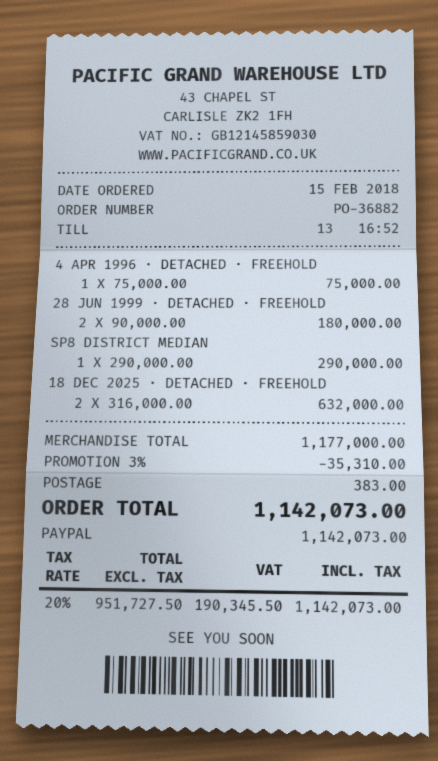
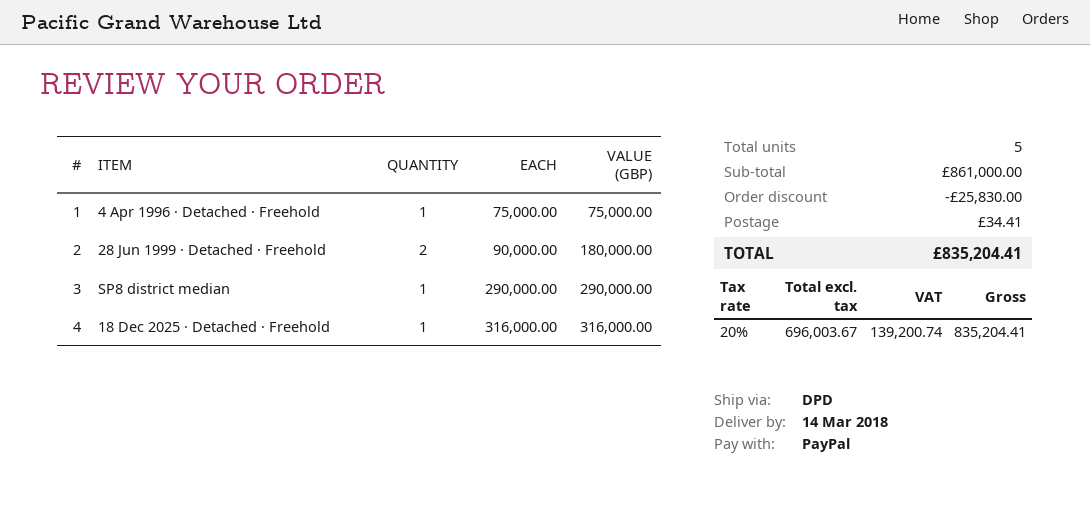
18 DEC 2025 · DETACHED · FREEHOLD: 2 x 316000.00 = 632000.00 -> 1 x 316000.00 = 316000.00
subtotal: 1177000.00 -> 861000.00
discount: 35310.00 -> 25830.00
shipping: 383.00 -> 34.41
net: 951727.50 -> 696003.67
tax: 20% = 190345.50 -> 20% = 139200.74
total: 1142073.00 -> 835204.41

